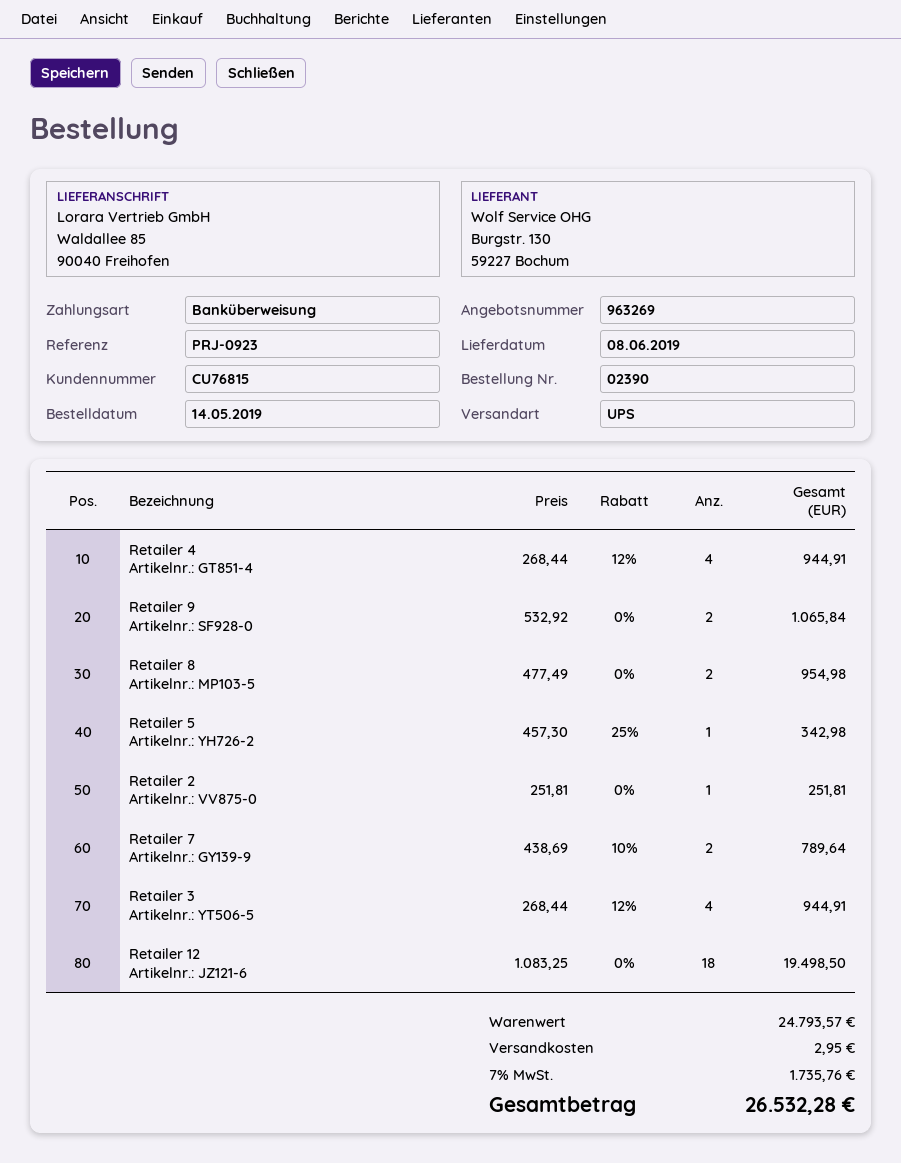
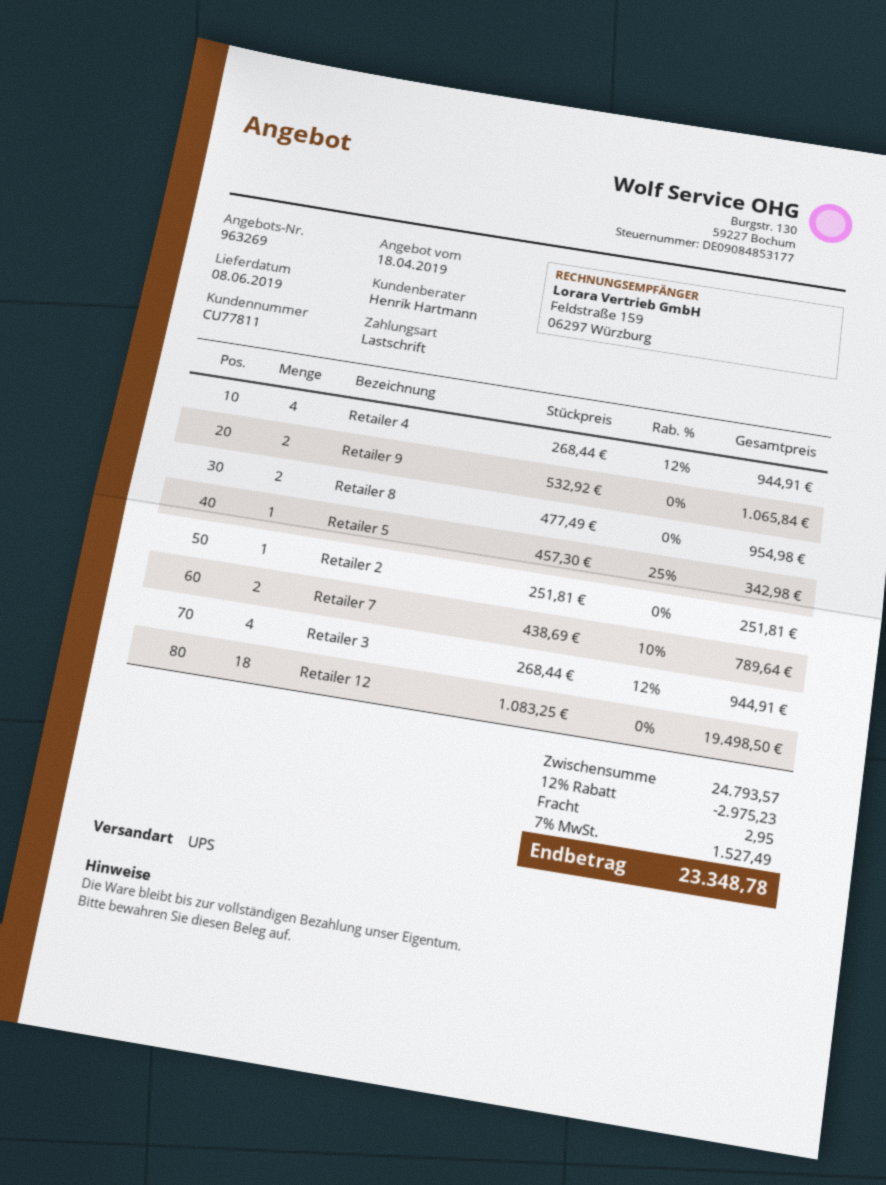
customer number: CU76815 -> CU77811
payment method: bank transfer -> direct debit
discount: none -> 12% = 2975.23
tax: 7% = 1735.76 -> 7% = 1527.49
total: 26532.28 -> 23348.78

